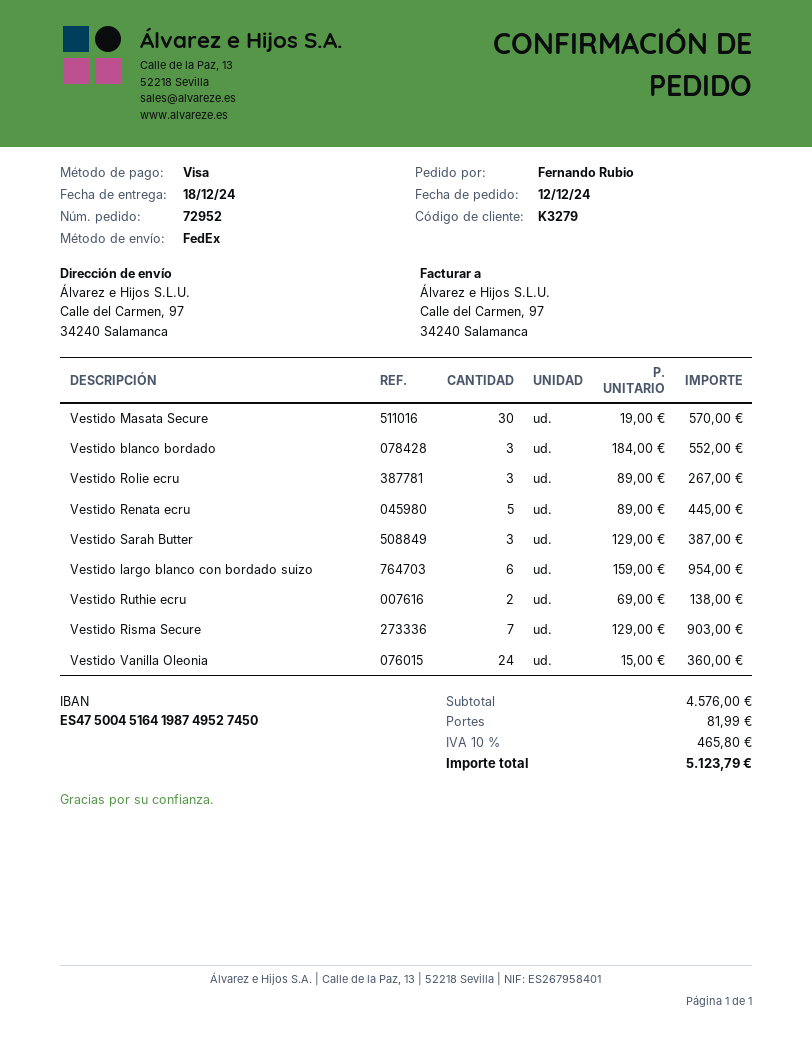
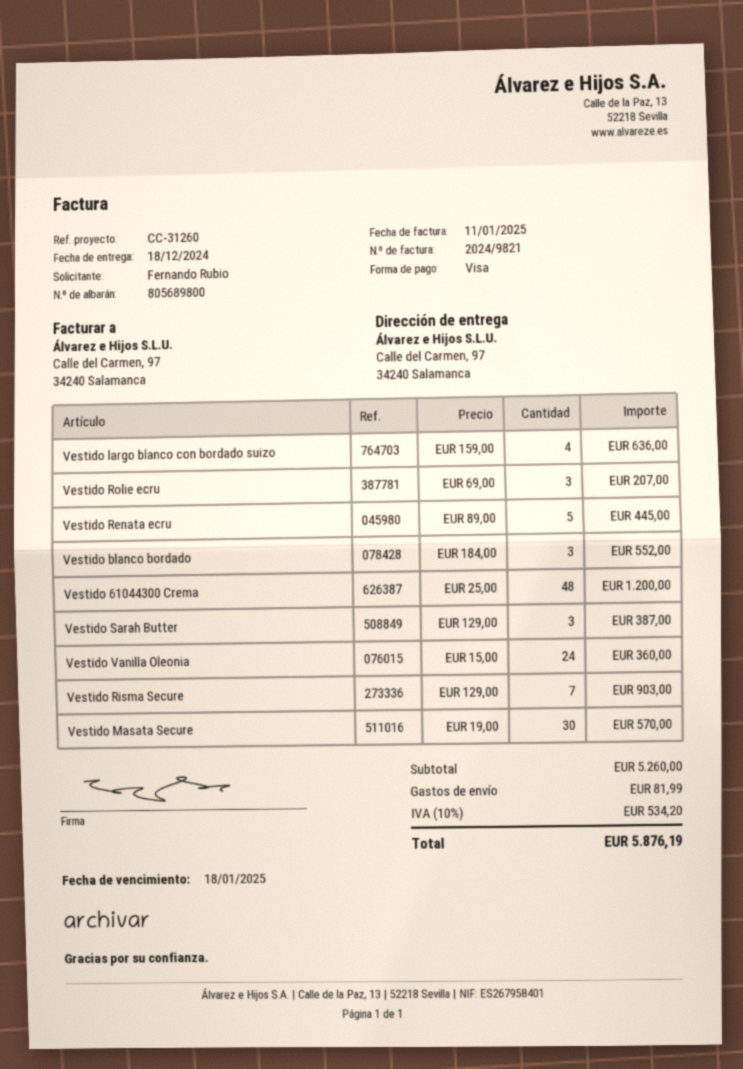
Vestido Rolie ecru: 3 x 89.00 = 267.00 -> 3 x 69.00 = 207.00
Vestido largo blanco con bordado suizo: 6 x 159.00 = 954.00 -> 4 x 159.00 = 636.00
Vestido Ruthie ecru: 2 x 69.00 = 138.00 -> none
Vestido 61044300 Crema: none -> 48 x 25.00 = 1200.00
subtotal: 4576.00 -> 5260.00
tax: 10% = 465.80 -> 10% = 534.20
total: 5123.79 -> 5876.19

